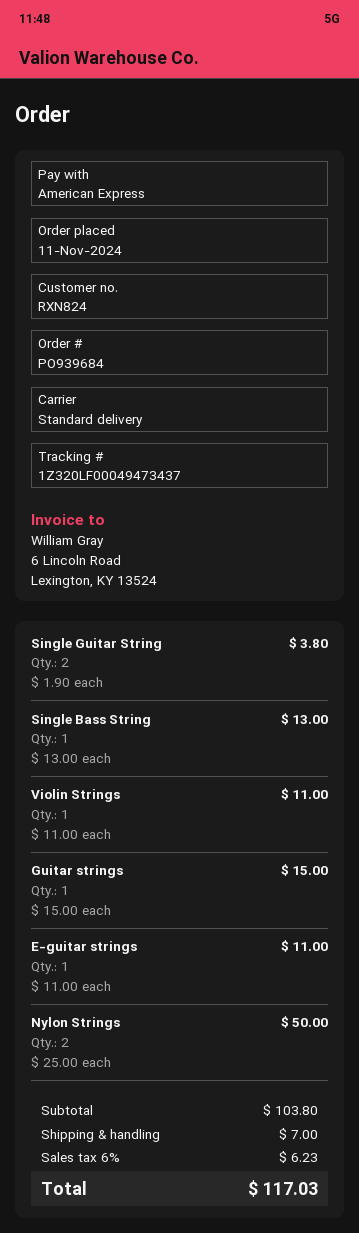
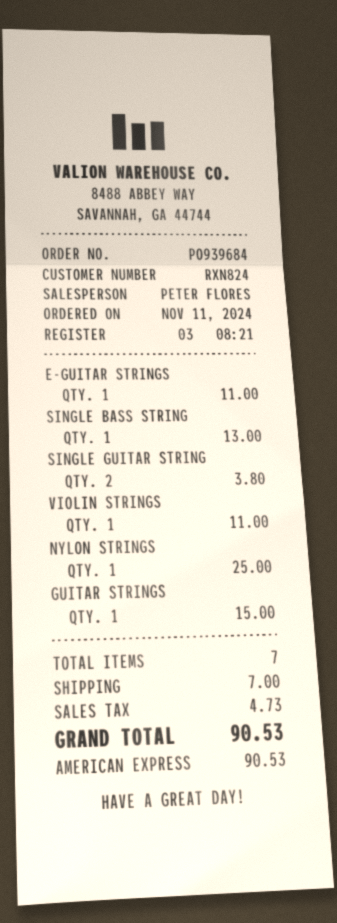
Nylon Strings: 2 for 50.00 -> 1 for 25.00
tax: 6.23 -> 4.73
total: 117.03 -> 90.53

